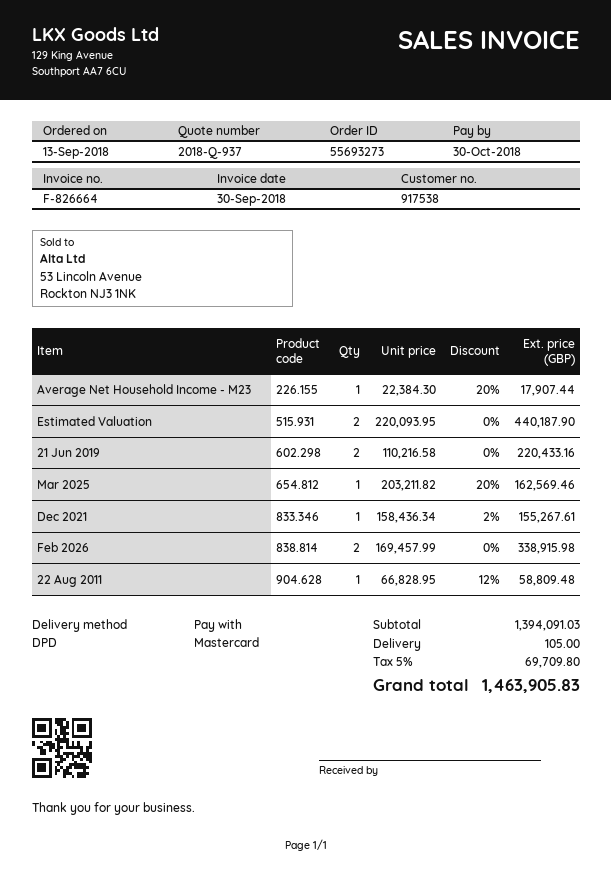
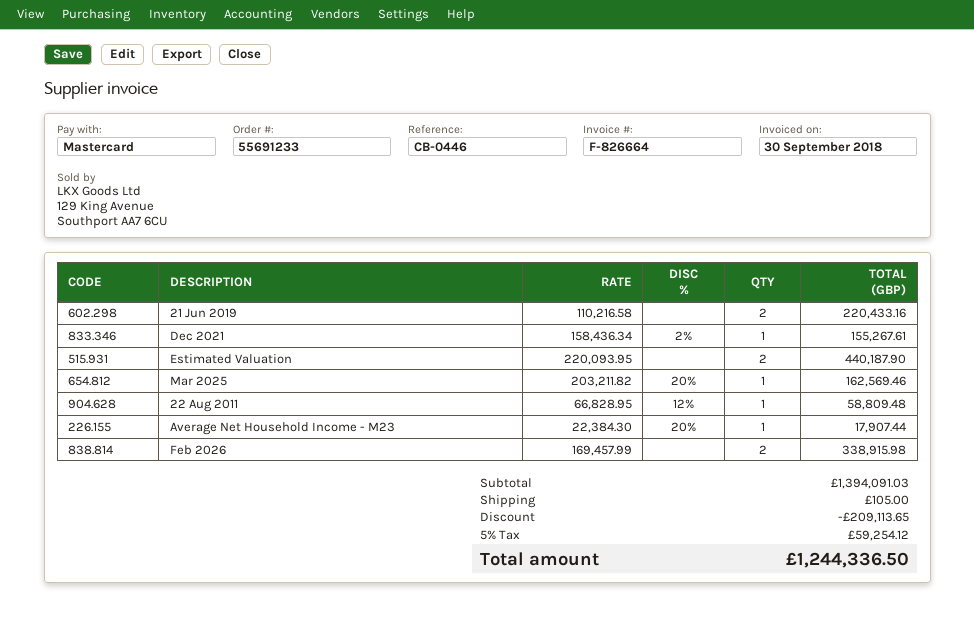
order number: 55693273 -> 55691233
discount: none -> 209113.65
tax: 5% = 69709.80 -> 5% = 59254.12
total: 1463905.83 -> 1244336.50

